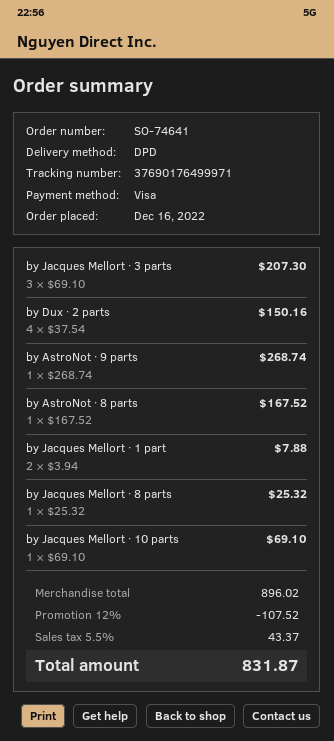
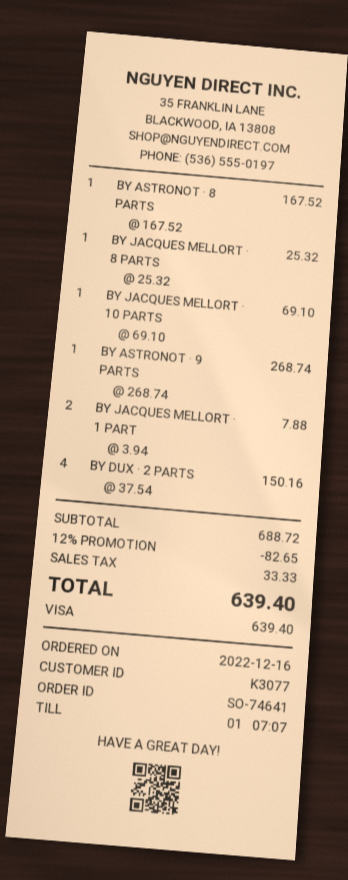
by Jacques Mellort · 3 parts: 3 x 69.10 = 207.30 -> none
subtotal: 896.02 -> 688.72
discount: 12% = 107.52 -> 12% = 82.65
tax: 43.37 -> 33.33
total: 831.87 -> 639.40

